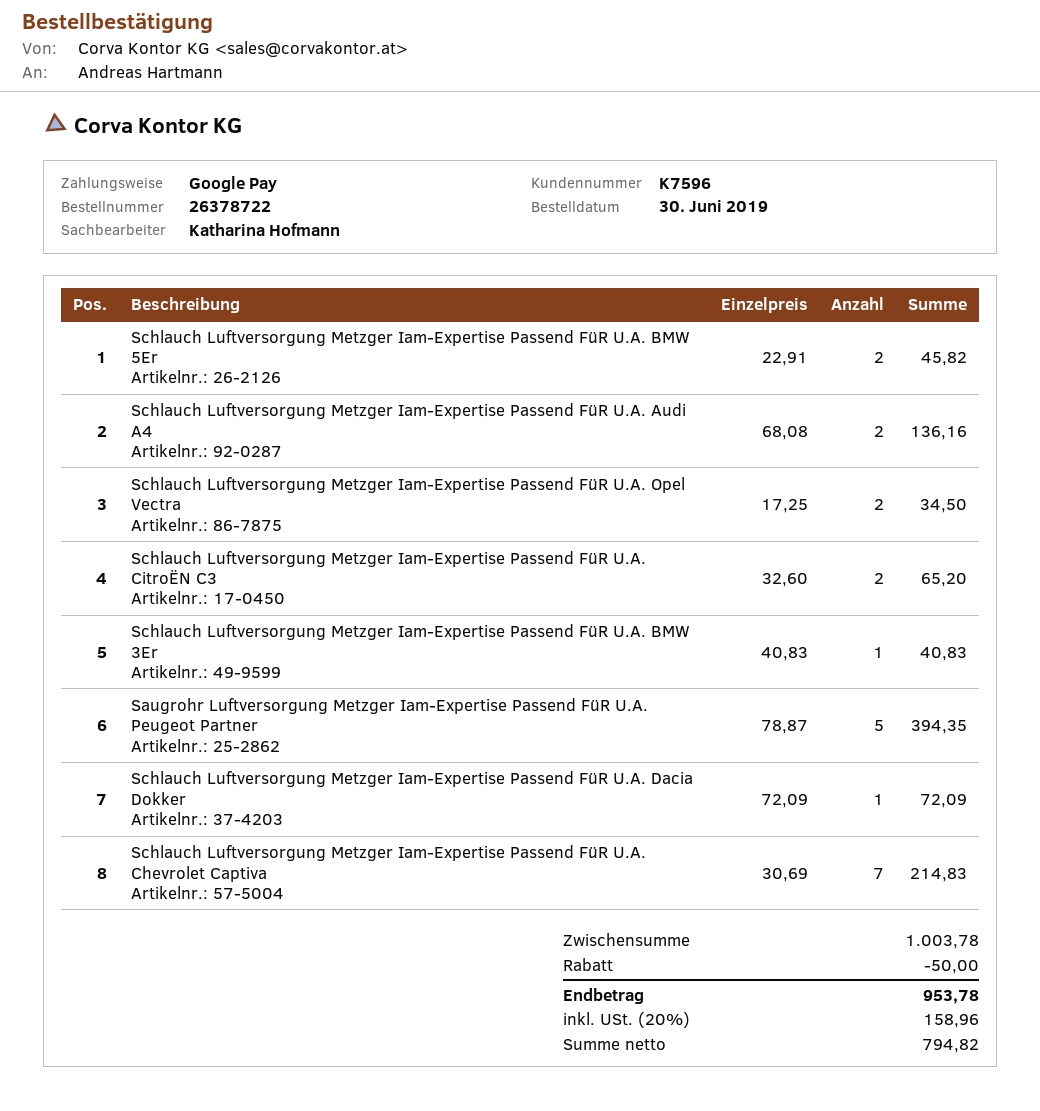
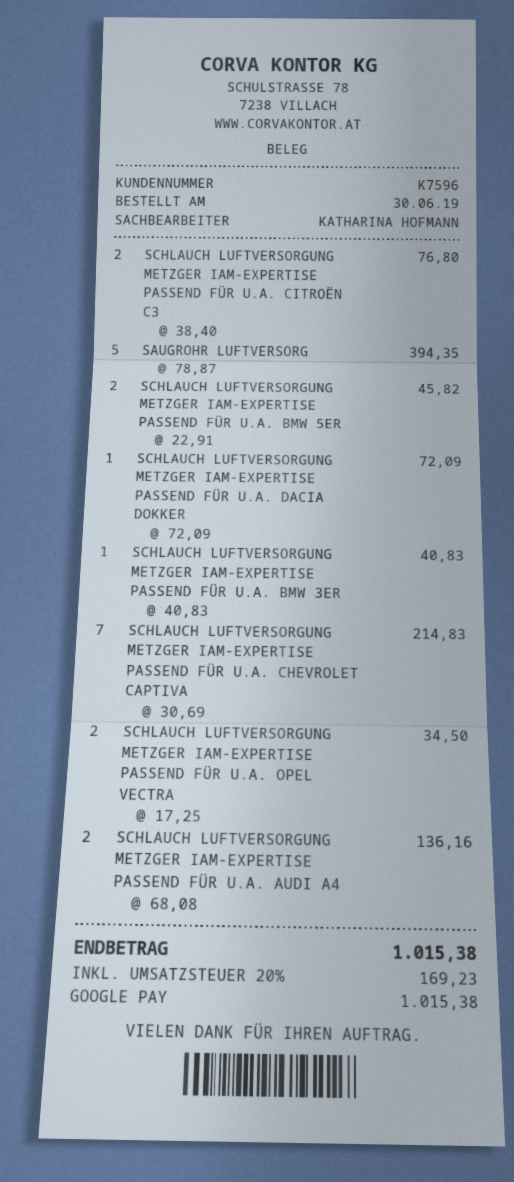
Schlauch Luftversorgung Metzger Iam-Expertise Passend FüR U.A. CitroËN C3: 2 x 32.60 = 65.20 -> 2 x 38.40 = 76.80
discount: 50.00 -> none
tax: 20% = 158.96 -> 20% = 169.23
total: 953.78 -> 1015.38

